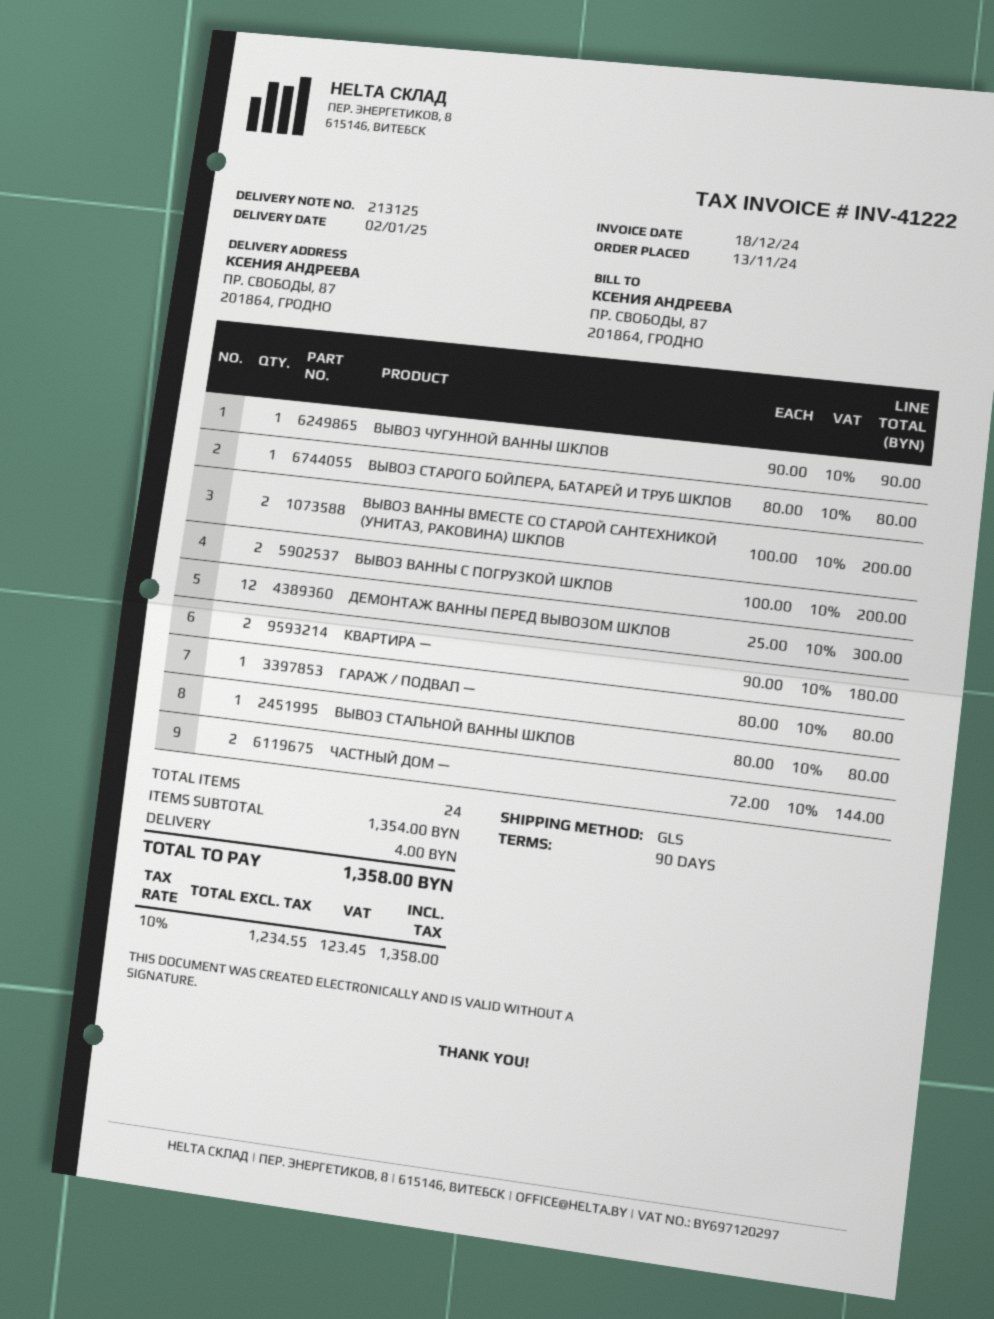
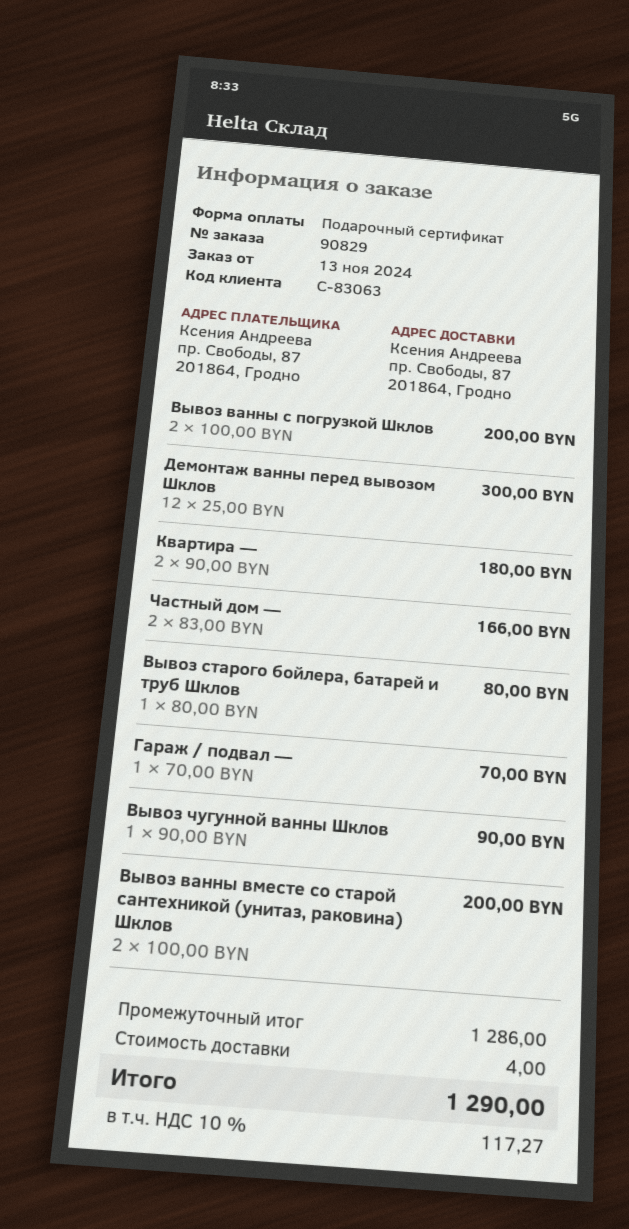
ГАРАЖ / ПОДВАЛ —: 1 x 80.00 = 80.00 -> 1 x 70.00 = 70.00
ВЫВОЗ СТАЛЬНОЙ ВАННЫ ШКЛОВ: 1 x 80.00 = 80.00 -> none
ЧАСТНЫЙ ДОМ —: 2 x 72.00 = 144.00 -> 2 x 83.00 = 166.00
subtotal: 1354.00 -> 1286.00
tax: 10% = 123.45 -> 10% = 117.27
total: 1358.00 -> 1290.00

